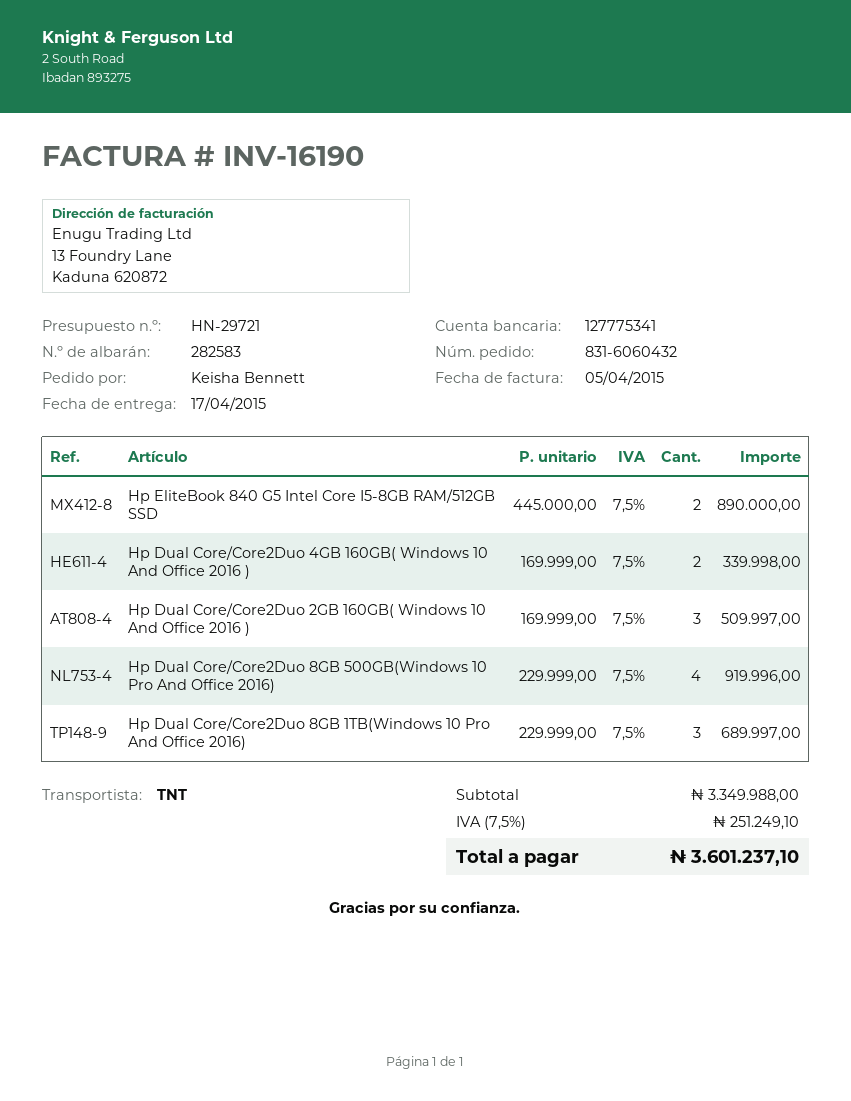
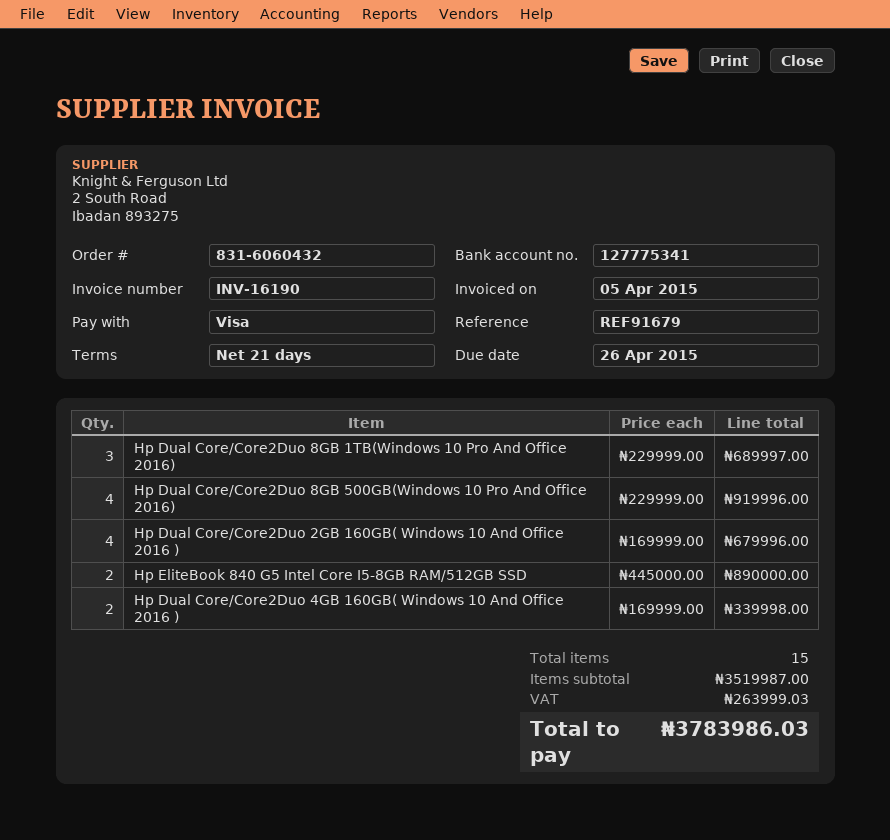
Hp Dual Core/Core2Duo 2GB 160GB( Windows 10 And Office 2016 ): 3 x 169999.00 = 509997.00 -> 4 x 169999.00 = 679996.00
subtotal: 3349988.00 -> 3519987.00
tax: 251249.10 -> 263999.03
total: 3601237.10 -> 3783986.03

